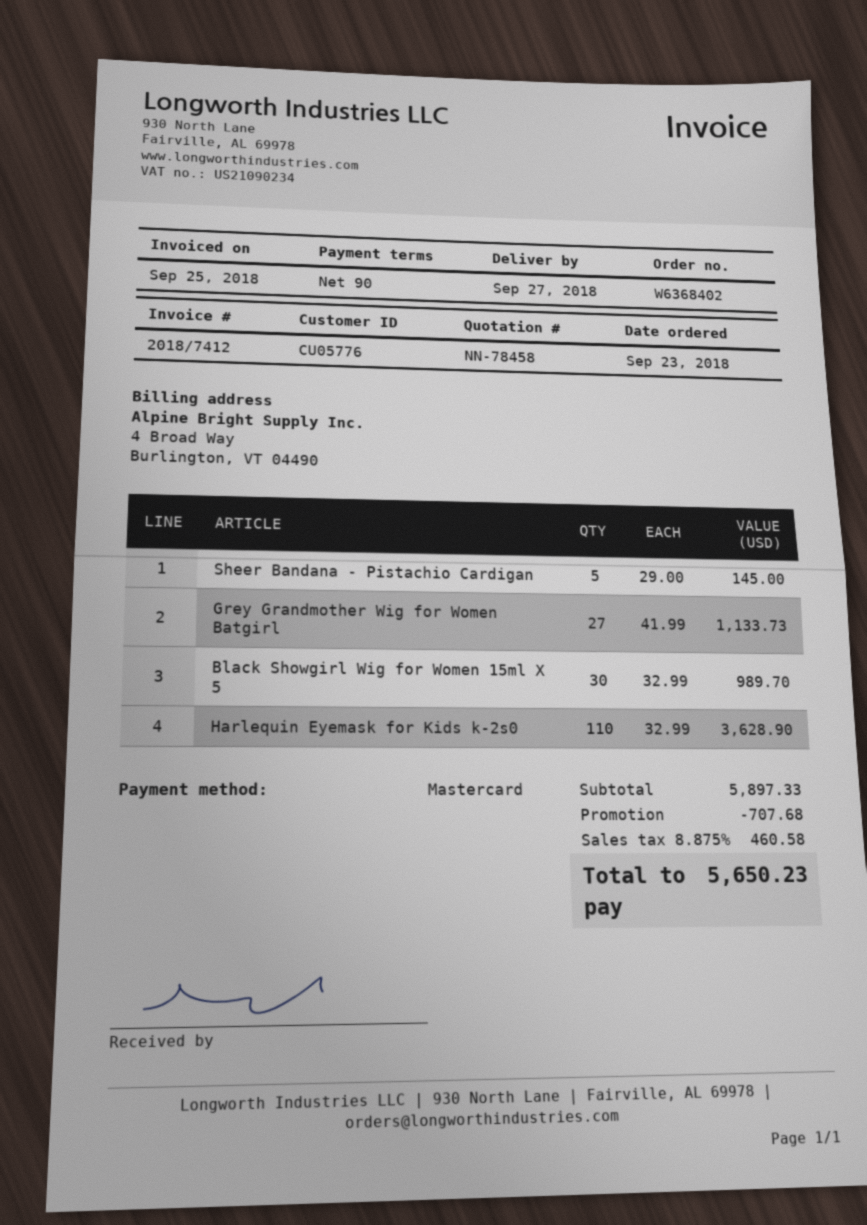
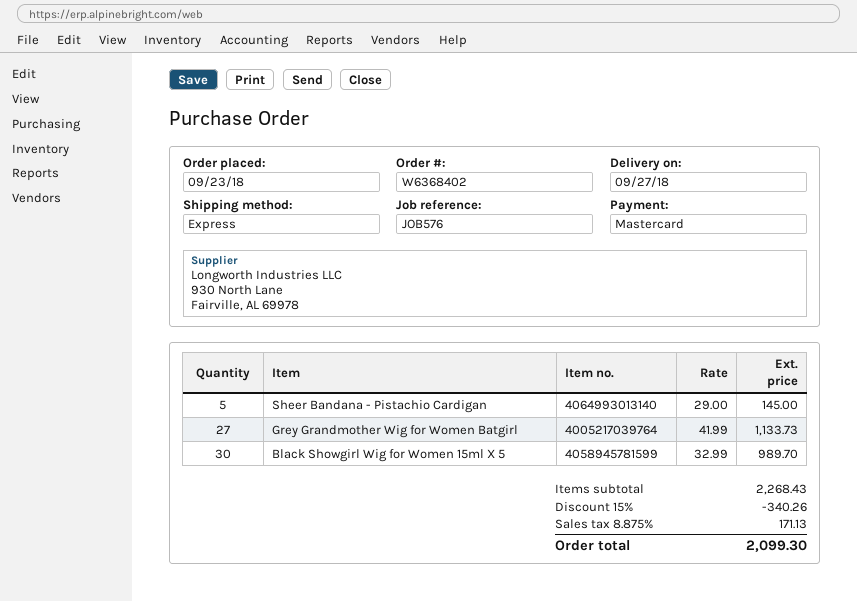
Harlequin Eyemask for Kids k-2s0: 110 x 32.99 = 3628.90 -> none
subtotal: 5897.33 -> 2268.43
discount: 707.68 -> 340.26
tax: 8.875% = 460.58 -> 8.875% = 171.13
total: 5650.23 -> 2099.30

